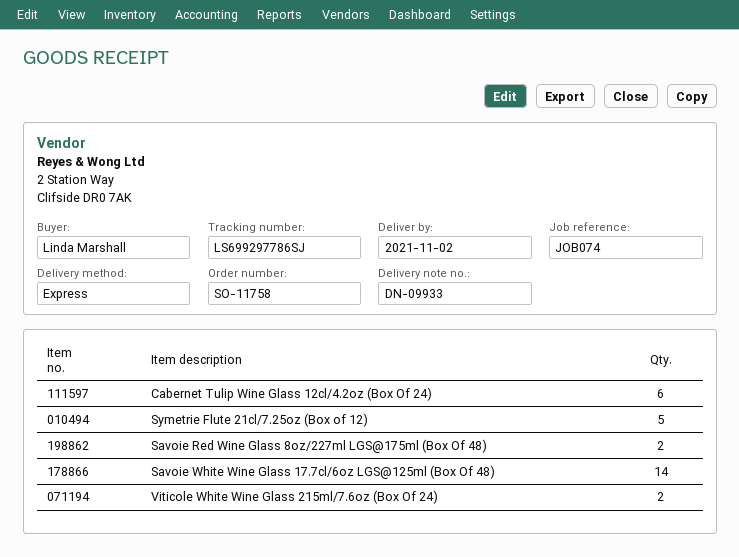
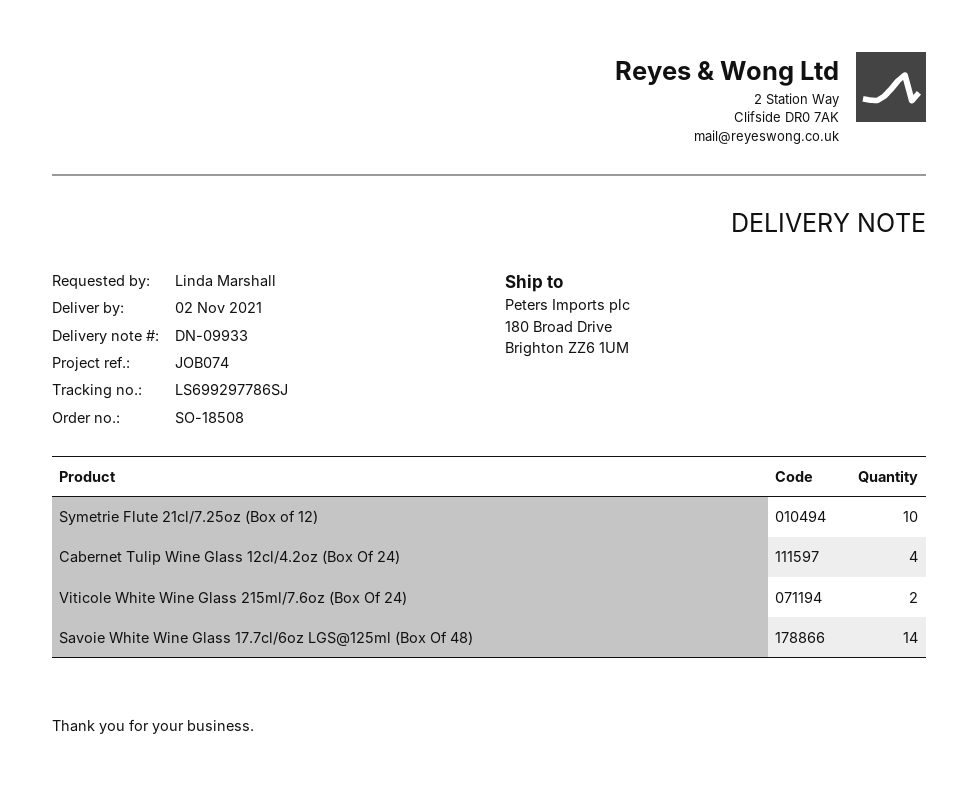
order number: SO-11758 -> SO-18508
Cabernet Tulip Wine Glass 12cl/4.2oz (Box Of 24): 6 -> 4
Symetrie Flute 21cl/7.25oz (Box of 12): 5 -> 10
Savoie Red Wine Glass 8oz/227ml LGS@175ml (Box Of 48): 2 -> none

